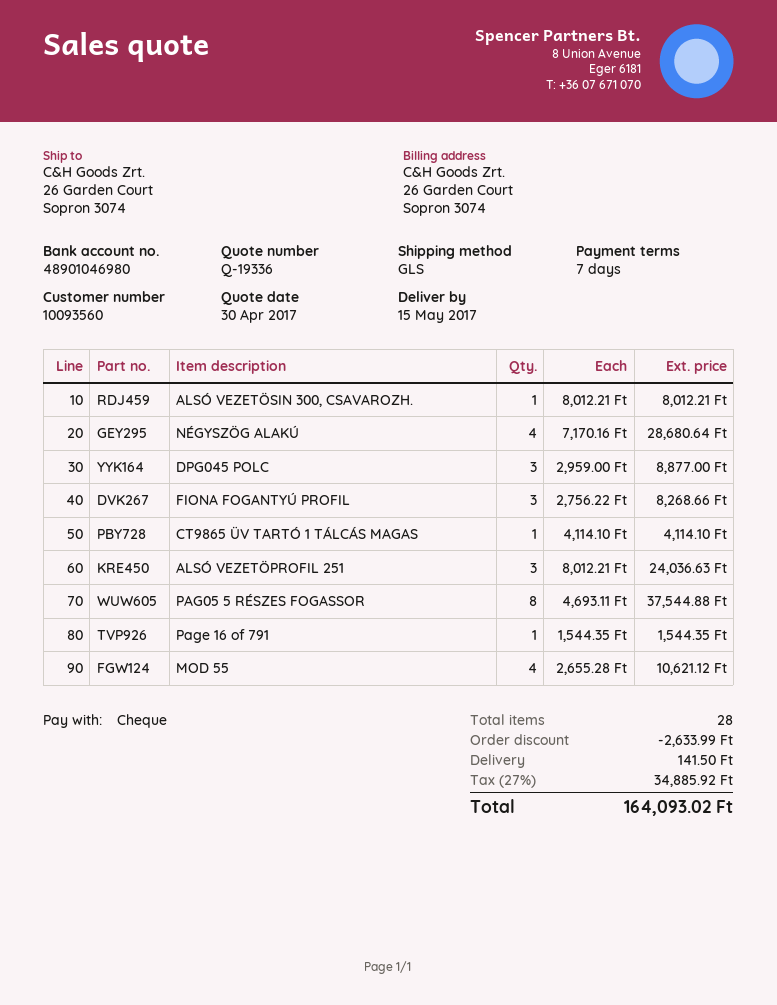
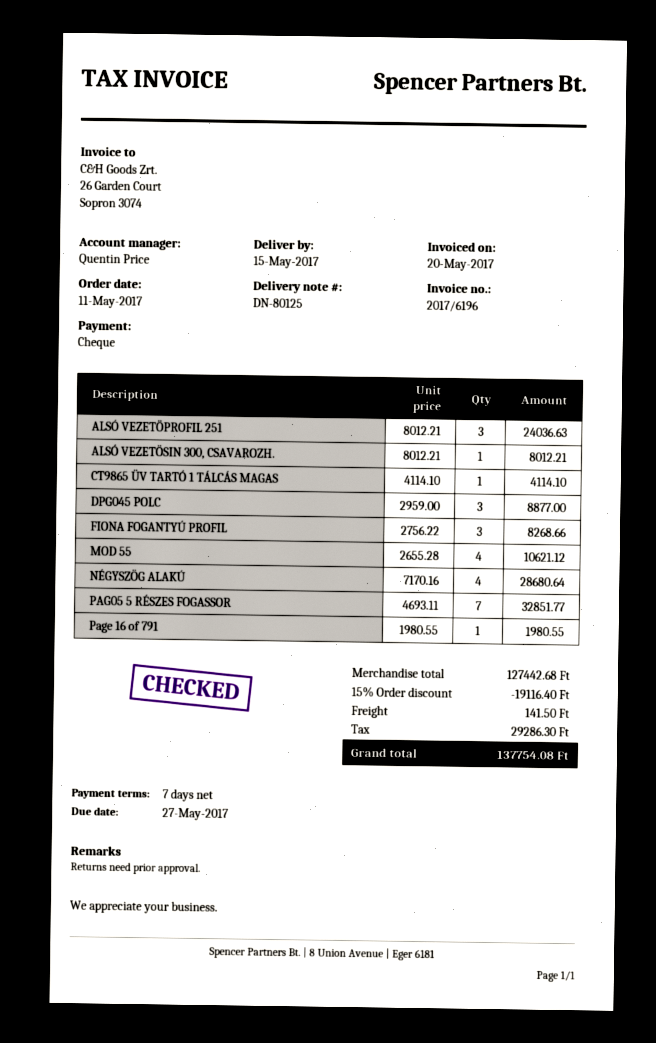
PAG05 5 RÉSZES FOGASSOR: 8 x 4693.11 = 37544.88 -> 7 x 4693.11 = 32851.77
Page 16 of 791: 1 x 1544.35 = 1544.35 -> 1 x 1980.55 = 1980.55
discount: 2633.99 -> 19116.40
tax: 34885.92 -> 29286.30
total: 164093.02 -> 137754.08

